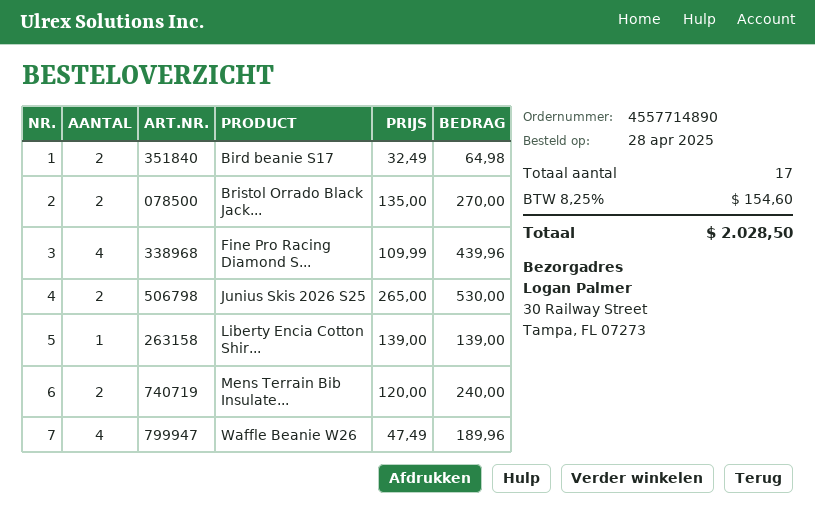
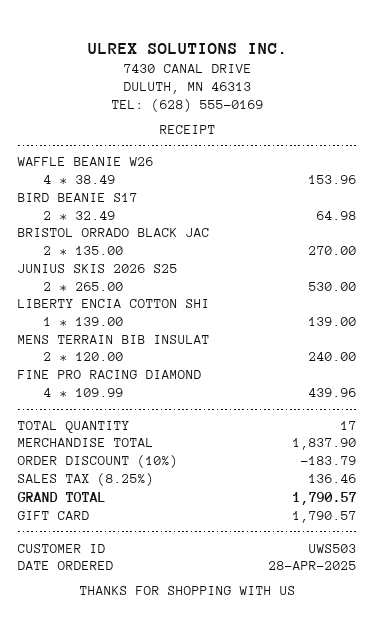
Waffle Beanie W26: 4 x 47.49 = 189.96 -> 4 x 38.49 = 153.96
discount: none -> 10% = 183.79
tax: 8.25% = 154.60 -> 8.25% = 136.46
total: 2028.50 -> 1790.57

